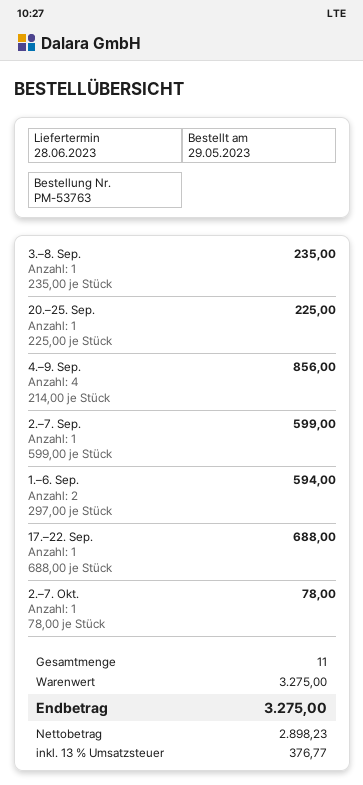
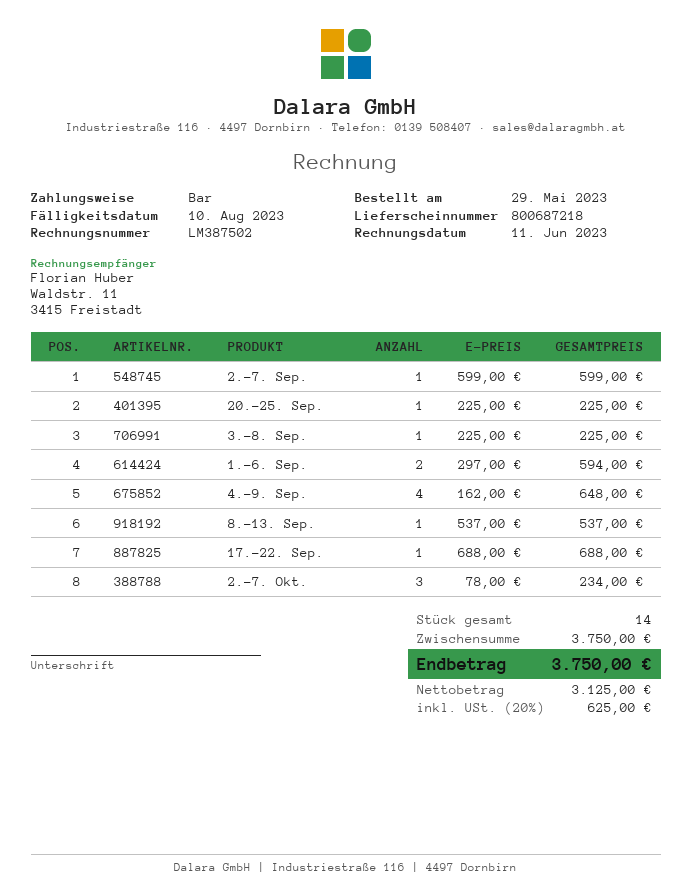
3.–8. Sep.: 1 x 235.00 = 235.00 -> 1 x 225.00 = 225.00
4.–9. Sep.: 4 x 214.00 = 856.00 -> 4 x 162.00 = 648.00
2.–7. Okt.: 1 x 78.00 = 78.00 -> 3 x 78.00 = 234.00
8.–13. Sep.: none -> 1 x 537.00 = 537.00
total quantity: 11 -> 14
subtotal: 3275.00 -> 3750.00
net: 2898.23 -> 3125.00
tax: 13% = 376.77 -> 20% = 625.00
total: 3275.00 -> 3750.00

